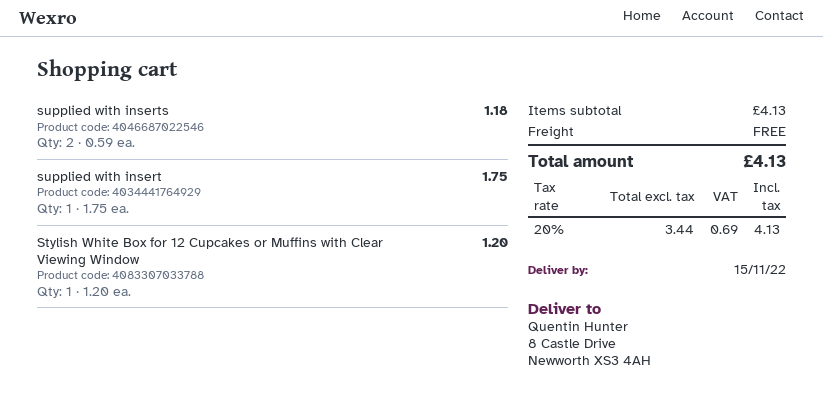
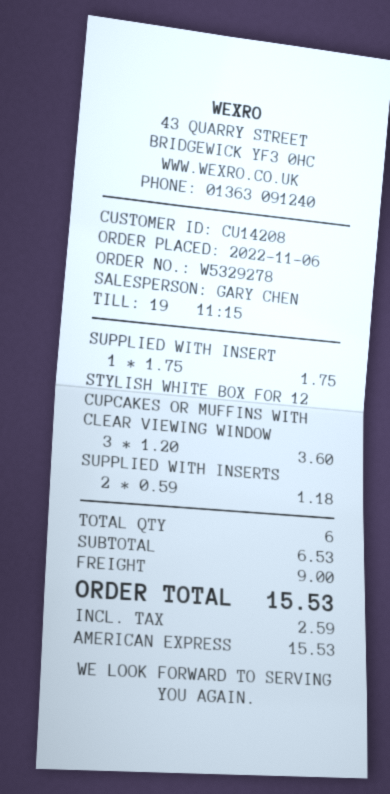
Stylish White Box for 12 Cupcakes or Muffins with Clear Viewing Window: 1 x 1.20 = 1.20 -> 3 x 1.20 = 3.60
subtotal: 4.13 -> 6.53
shipping: 0.00 -> 9.00
tax: 0.69 -> 2.59
total: 4.13 -> 15.53

